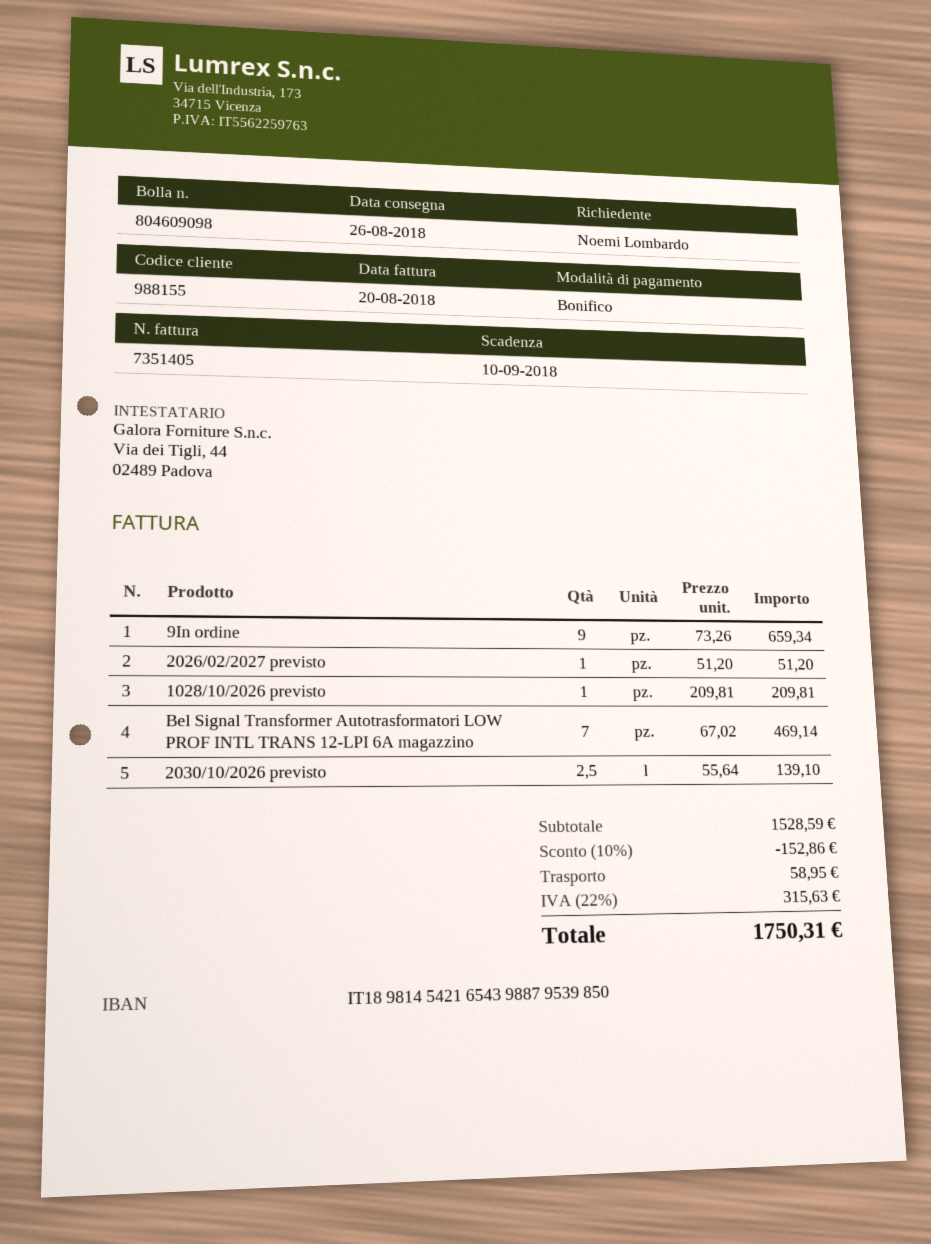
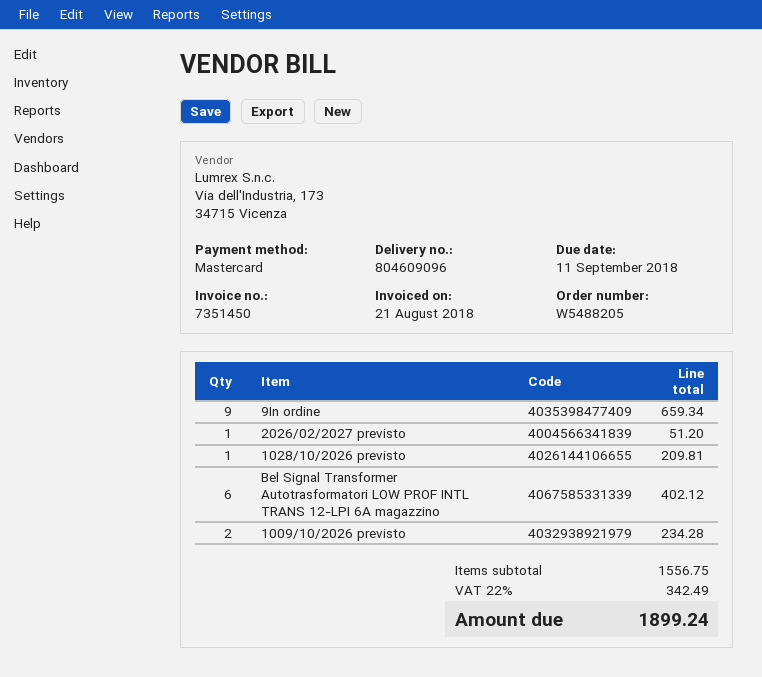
delivery note number: 804609098 -> 804609096
invoice number: 7351405 -> 7351450
invoice date: 2018-08-20 -> 2018-08-21
due date: 2018-09-10 -> 2018-09-11
payment method: bank transfer -> Mastercard
Bel Signal Transformer Autotrasformatori LOW PROF INTL TRANS 12-LPI 6A magazzino: 7 for 469.14 -> 6 for 402.12
2030/10/2026 previsto: 2.5 for 139.10 -> none
1009/10/2026 previsto: none -> 2 for 234.28
subtotal: 1528.59 -> 1556.75
discount: 10% = 152.86 -> none
shipping: 58.95 -> none
tax: 22% = 315.63 -> 22% = 342.49
total: 1750.31 -> 1899.24

